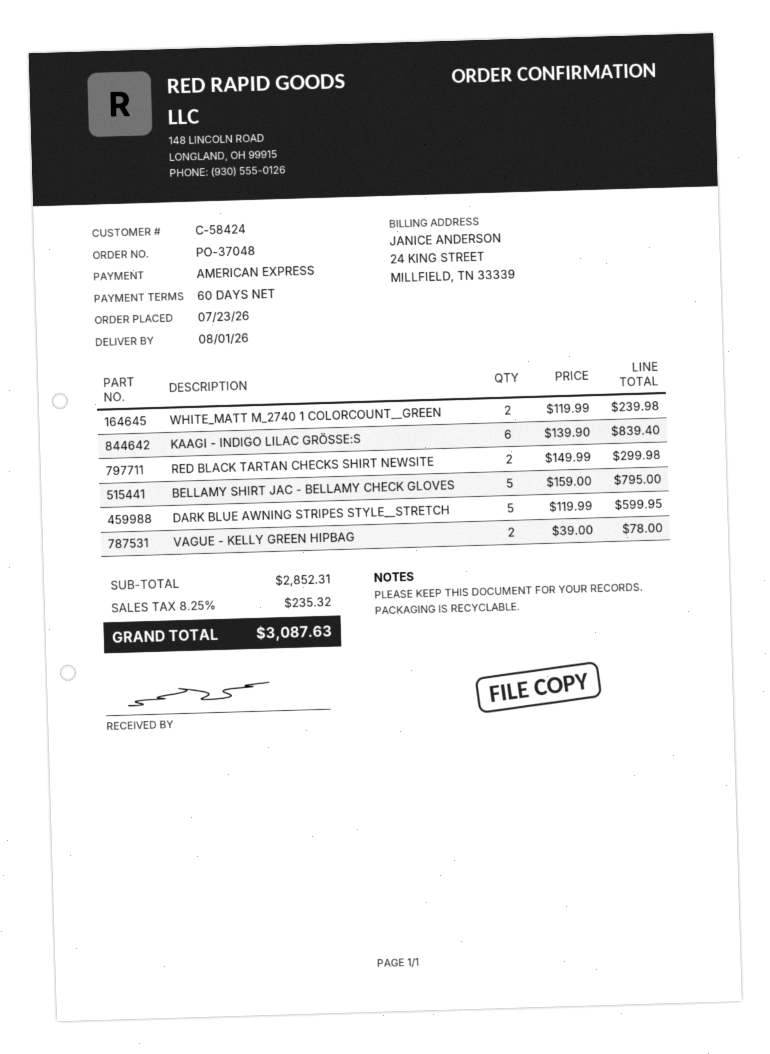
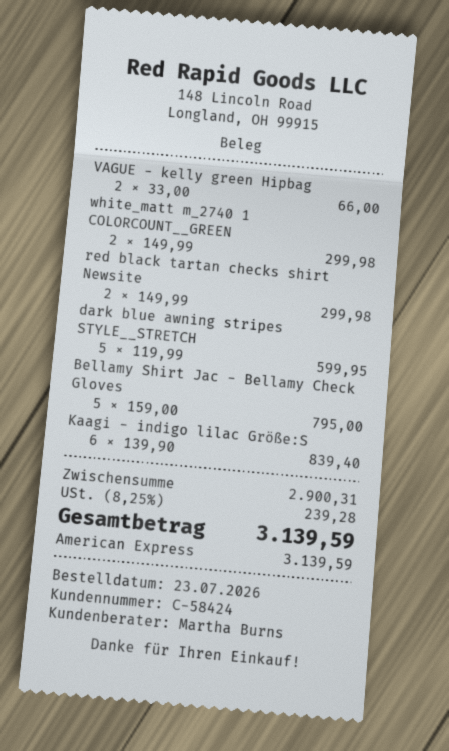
WHITE_MATT M_2740 1 COLORCOUNT__GREEN: 2 x 119.99 = 239.98 -> 2 x 149.99 = 299.98
VAGUE - KELLY GREEN HIPBAG: 2 x 39.00 = 78.00 -> 2 x 33.00 = 66.00
subtotal: 2852.31 -> 2900.31
tax: 8.25% = 235.32 -> 8.25% = 239.28
total: 3087.63 -> 3139.59

